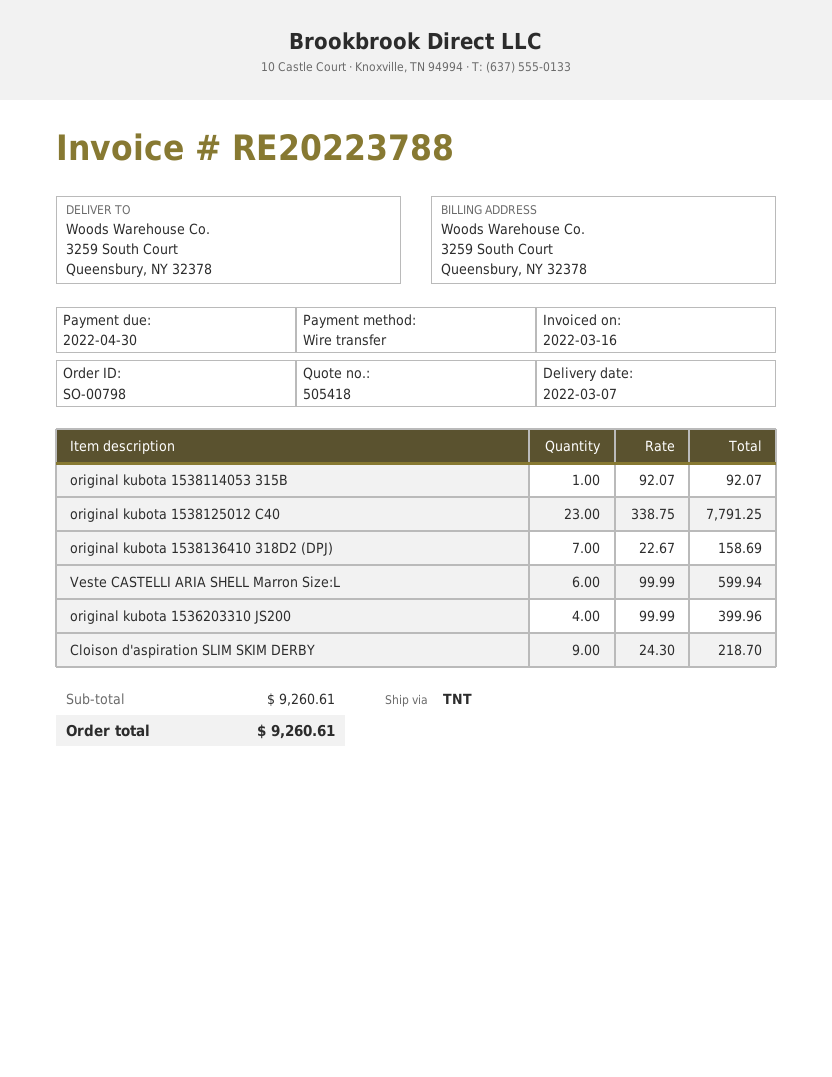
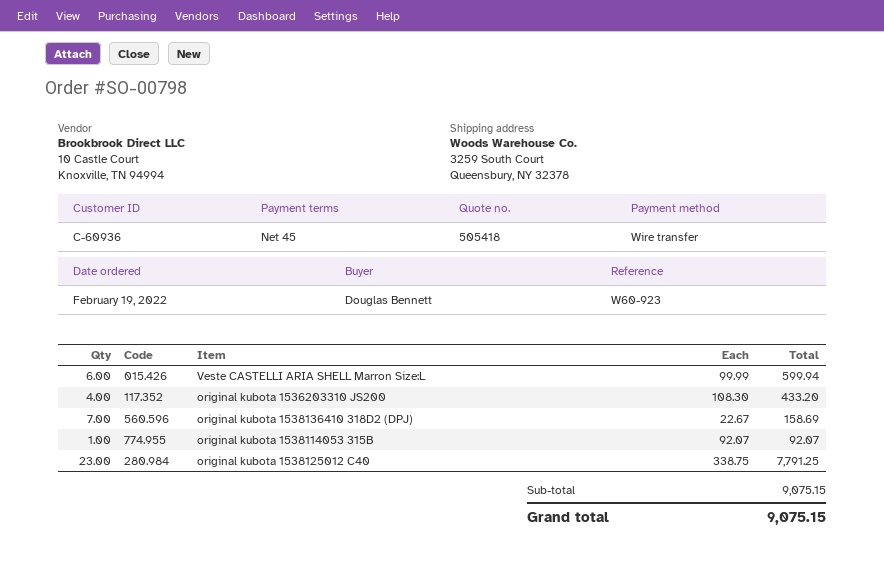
original kubota 1536203310 JS200: 4 x 99.99 = 399.96 -> 4 x 108.30 = 433.20
Cloison d'aspiration SLIM SKIM DERBY: 9 x 24.30 = 218.70 -> none
subtotal: 9260.61 -> 9075.15
total: 9260.61 -> 9075.15

